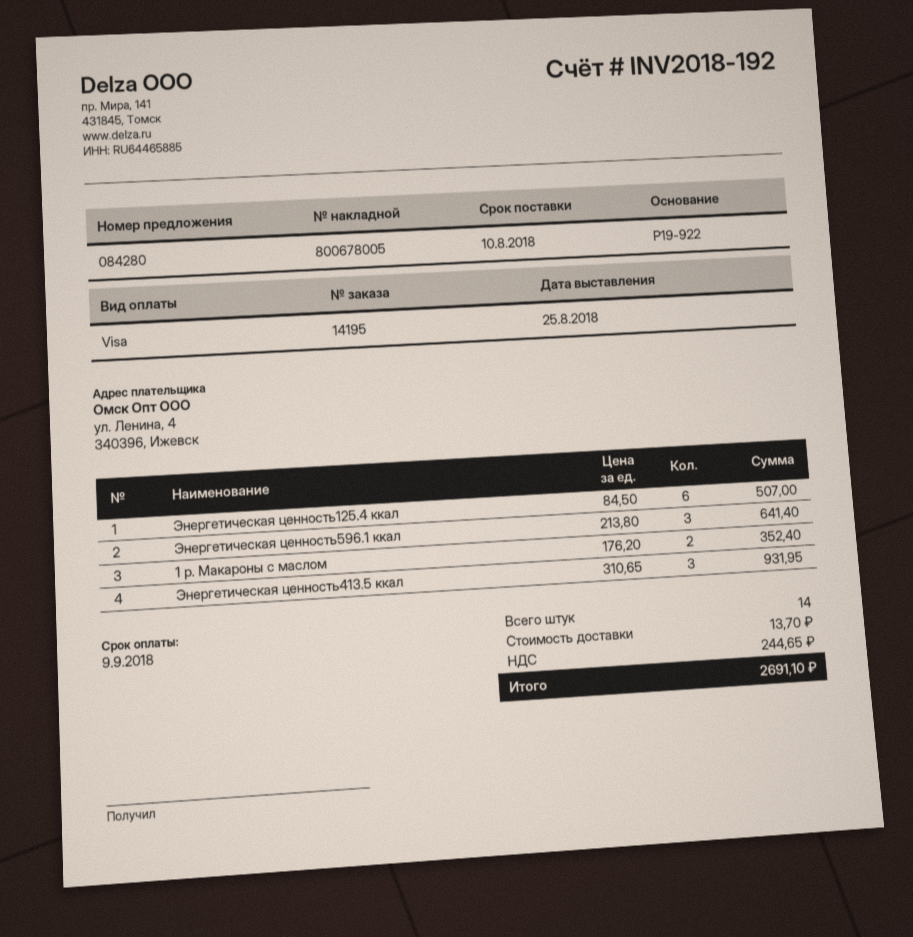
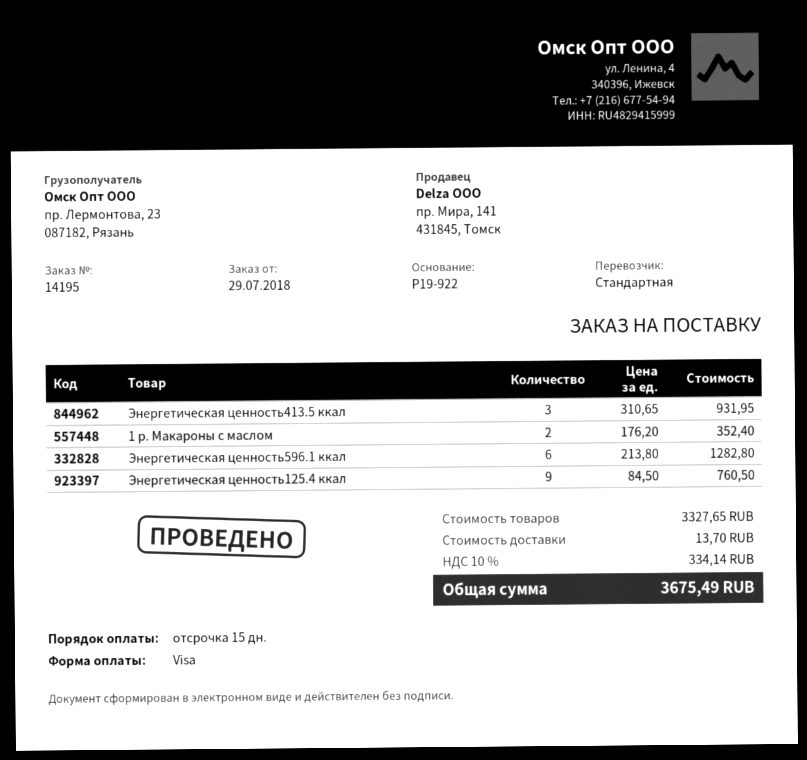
Энергетическая ценность125.4 ккал: 6 x 84.50 = 507.00 -> 9 x 84.50 = 760.50
Энергетическая ценность596.1 ккал: 3 x 213.80 = 641.40 -> 6 x 213.80 = 1282.80
tax: 244.65 -> 334.14
total: 2691.10 -> 3675.49

